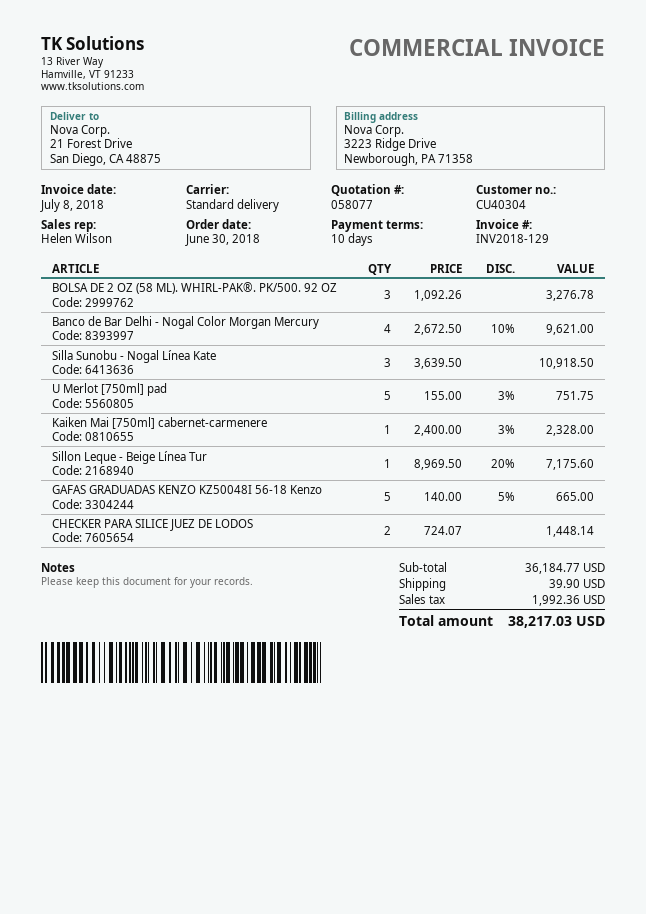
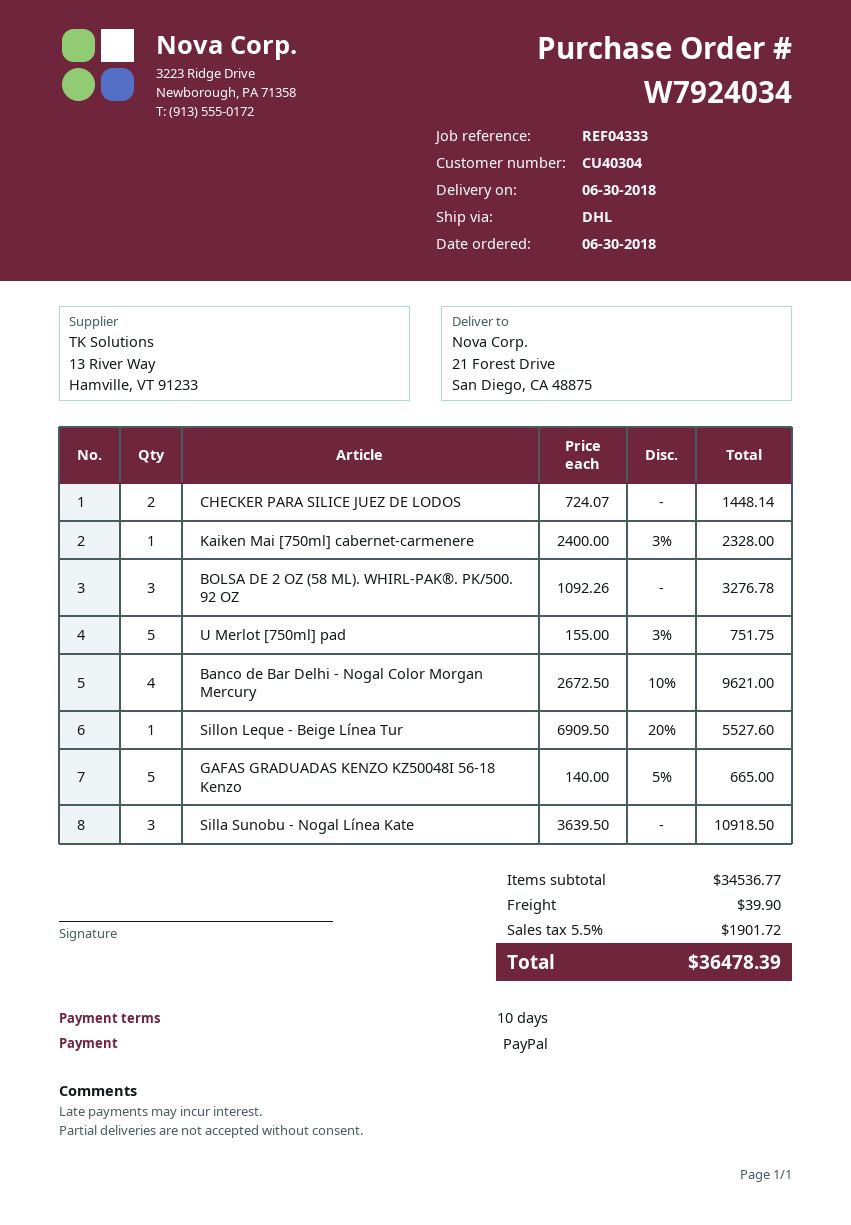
shipping method: standard -> DHL
Sillon Leque - Beige Línea Tur: 1 x 8969.50 - 20% = 7175.60 -> 1 x 6909.50 - 20% = 5527.60
subtotal: 36184.77 -> 34536.77
tax: 1992.36 -> 1901.72
total: 38217.03 -> 36478.39

